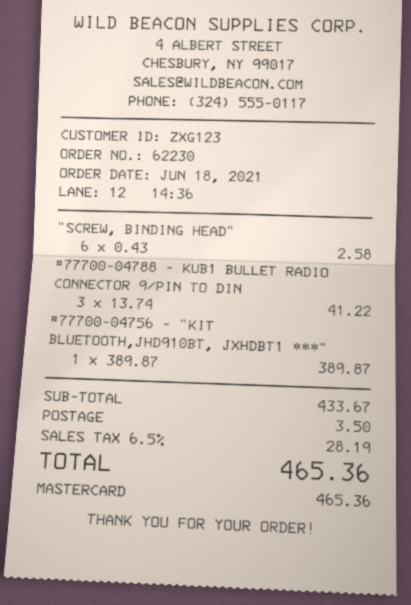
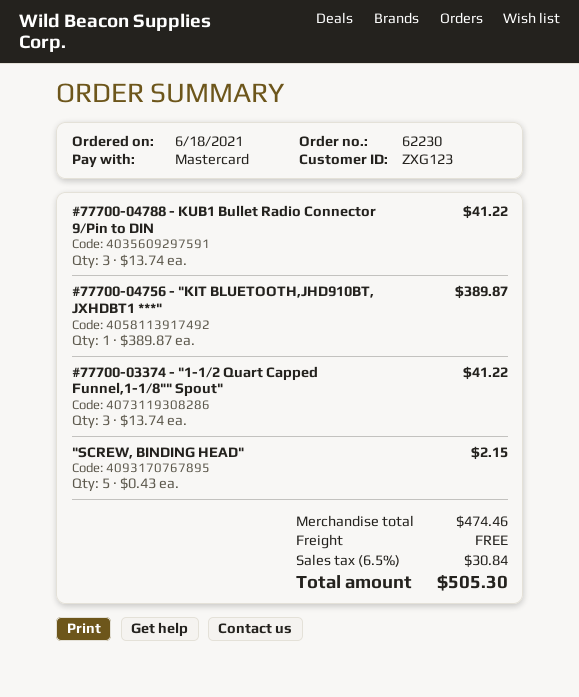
"SCREW, BINDING HEAD": 6 x 0.43 = 2.58 -> 5 x 0.43 = 2.15
#77700-03374 - "1-1/2 Quart Capped Funnel,1-1/8"" Spout": none -> 3 x 13.74 = 41.22
subtotal: 433.67 -> 474.46
shipping: 3.50 -> 0.00
tax: 6.5% = 28.19 -> 6.5% = 30.84
total: 465.36 -> 505.30

